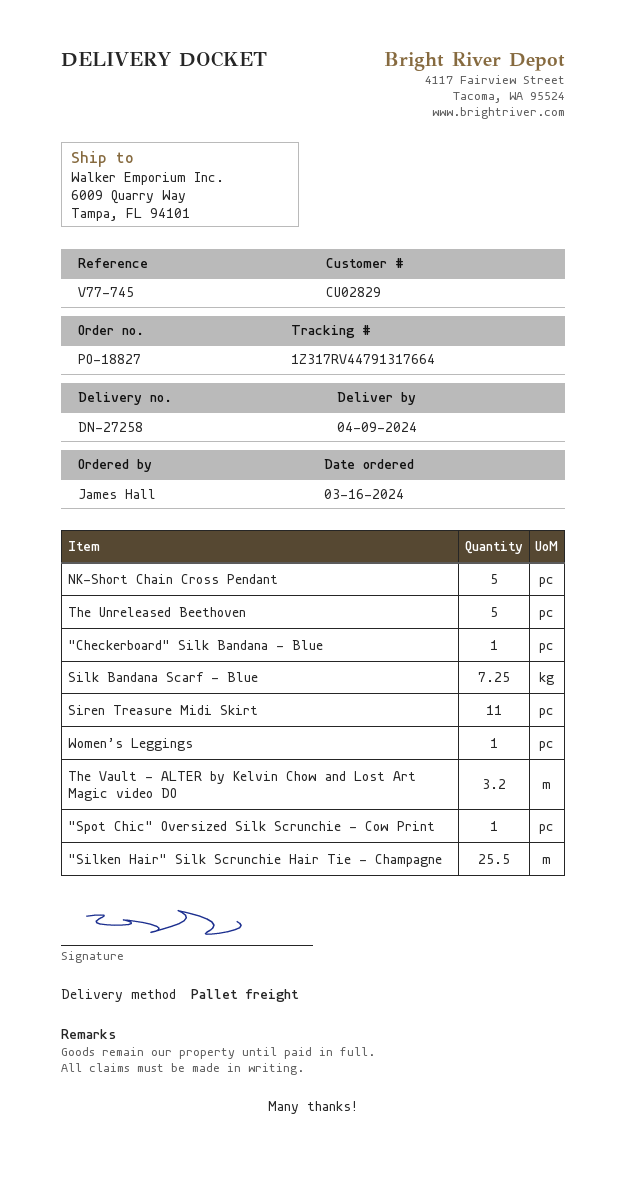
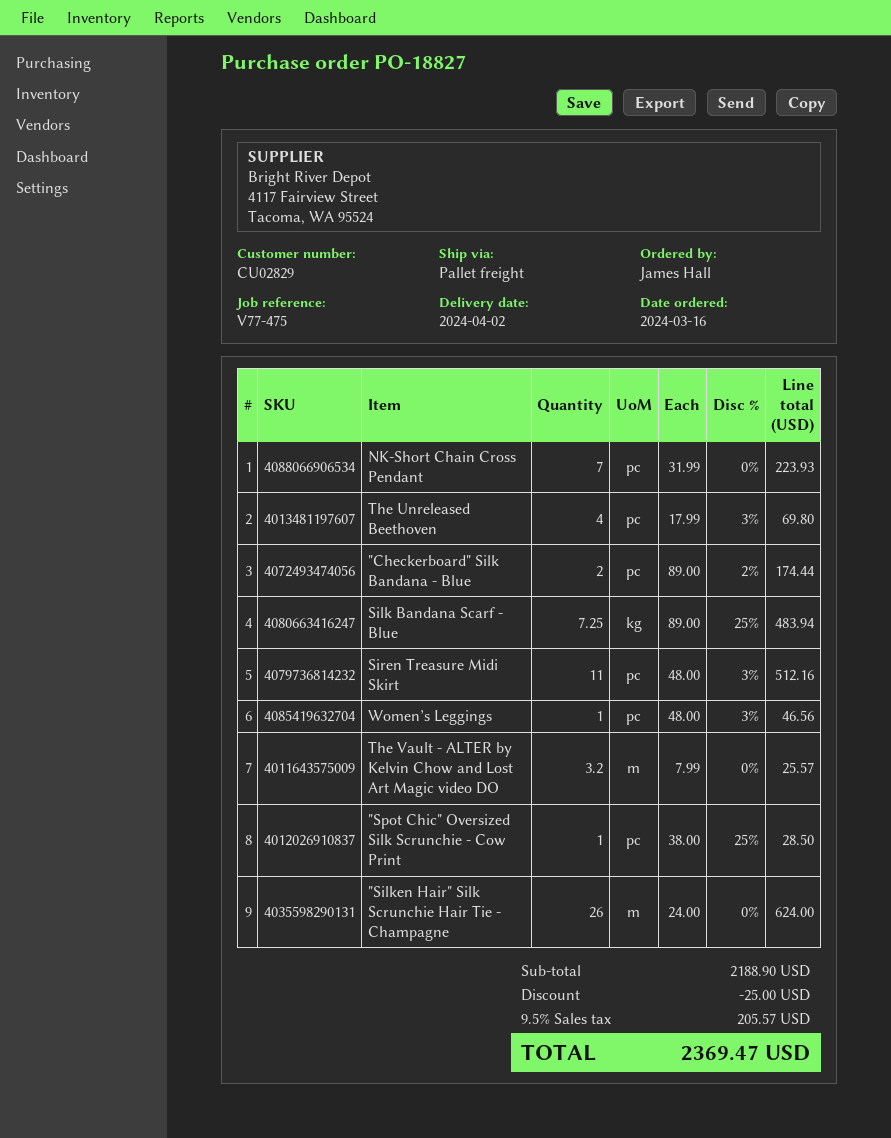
delivery date: 2024-04-09 -> 2024-04-02
reference: V77-745 -> V77-475
NK-Short Chain Cross Pendant: 5 -> 7
The Unreleased Beethoven: 5 -> 4
"Checkerboard" Silk Bandana - Blue: 1 -> 2
"Silken Hair" Silk Scrunchie Hair Tie - Champagne: 25.5 -> 26

